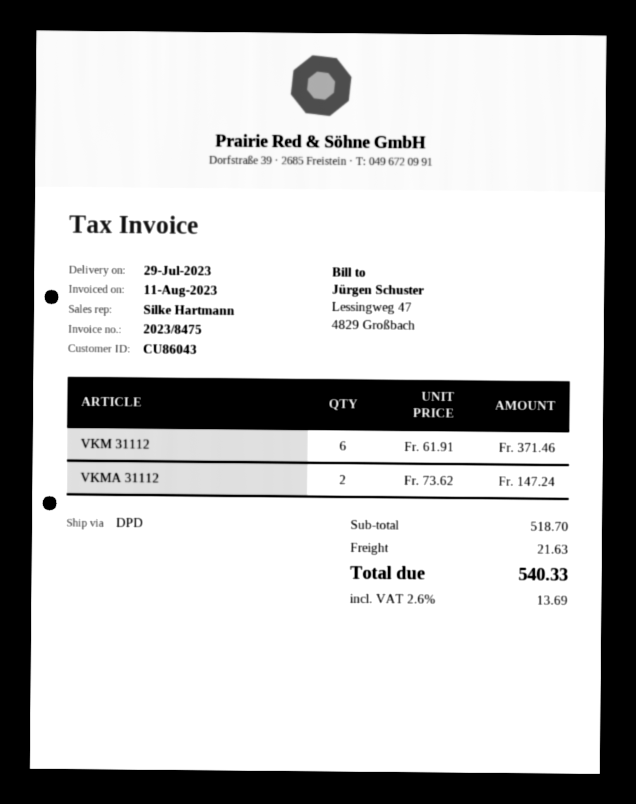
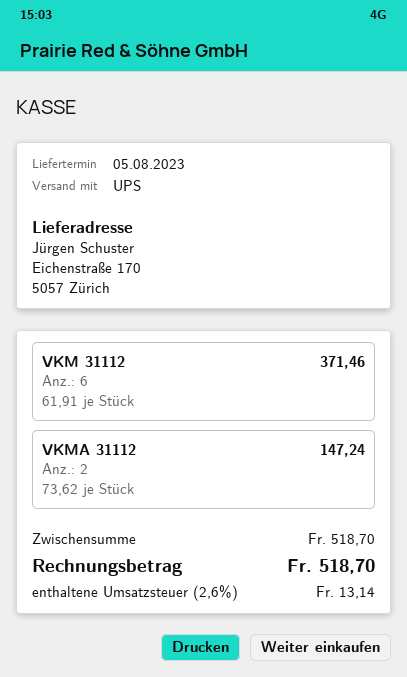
delivery date: 2023-07-29 -> 2023-08-05
shipping method: DPD -> UPS
shipping: 21.63 -> none
tax: 2.6% = 13.69 -> 2.6% = 13.14
total: 540.33 -> 518.70

